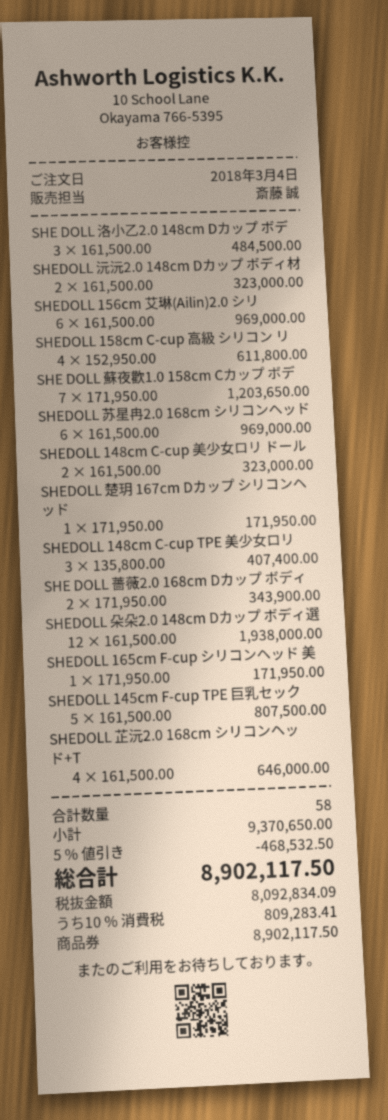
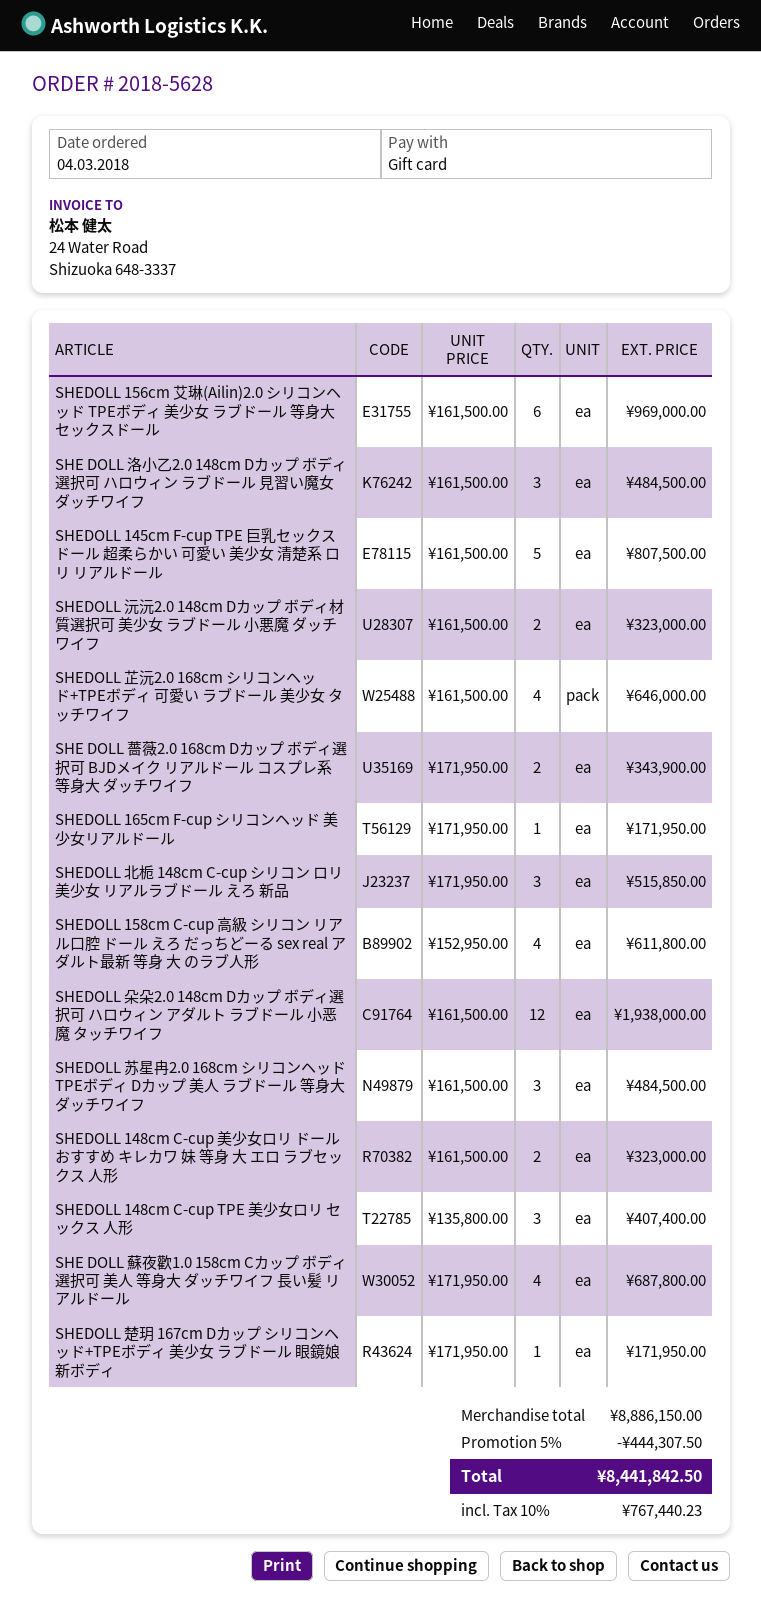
SHE DOLL 蘇夜歡1.0 158cm Cカップ ボデ: 7 x 171950.00 = 1203650.00 -> 4 x 171950.00 = 687800.00
SHEDOLL 苏星冉2.0 168cm シリコンヘッド: 6 x 161500.00 = 969000.00 -> 3 x 161500.00 = 484500.00
SHEDOLL 北栀 148cm C-cup シリコン ロリ美少女 リアルラブドール えろ 新品: none -> 3 x 171950.00 = 515850.00
subtotal: 9370650.00 -> 8886150.00
discount: 5% = 468532.50 -> 5% = 444307.50
tax: 10% = 809283.41 -> 10% = 767440.23
total: 8902117.50 -> 8441842.50

